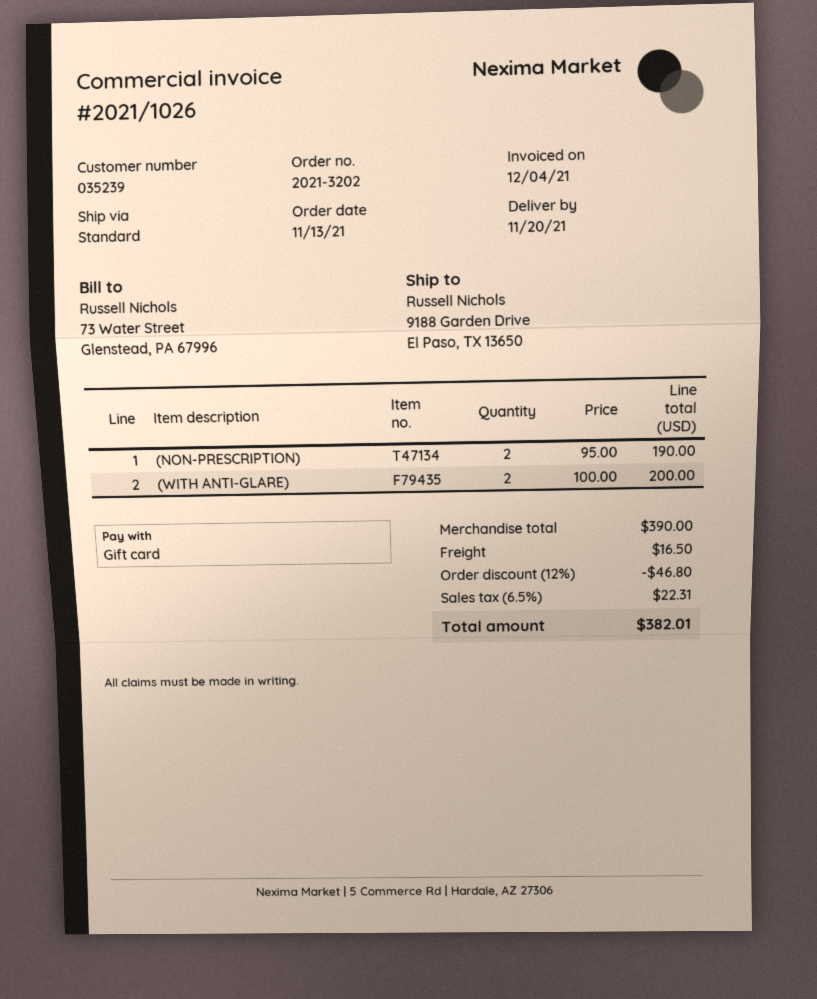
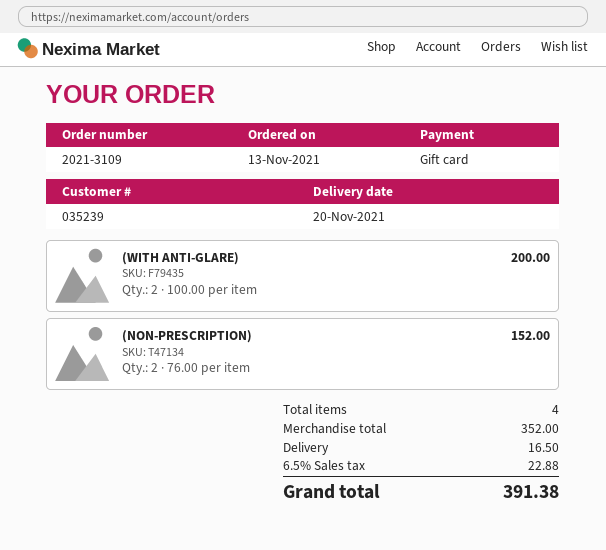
order number: 2021-3202 -> 2021-3109
(NON-PRESCRIPTION): 2 x 95.00 = 190.00 -> 2 x 76.00 = 152.00
subtotal: 390.00 -> 352.00
discount: 12% = 46.80 -> none
tax: 6.5% = 22.31 -> 6.5% = 22.88
total: 382.01 -> 391.38

